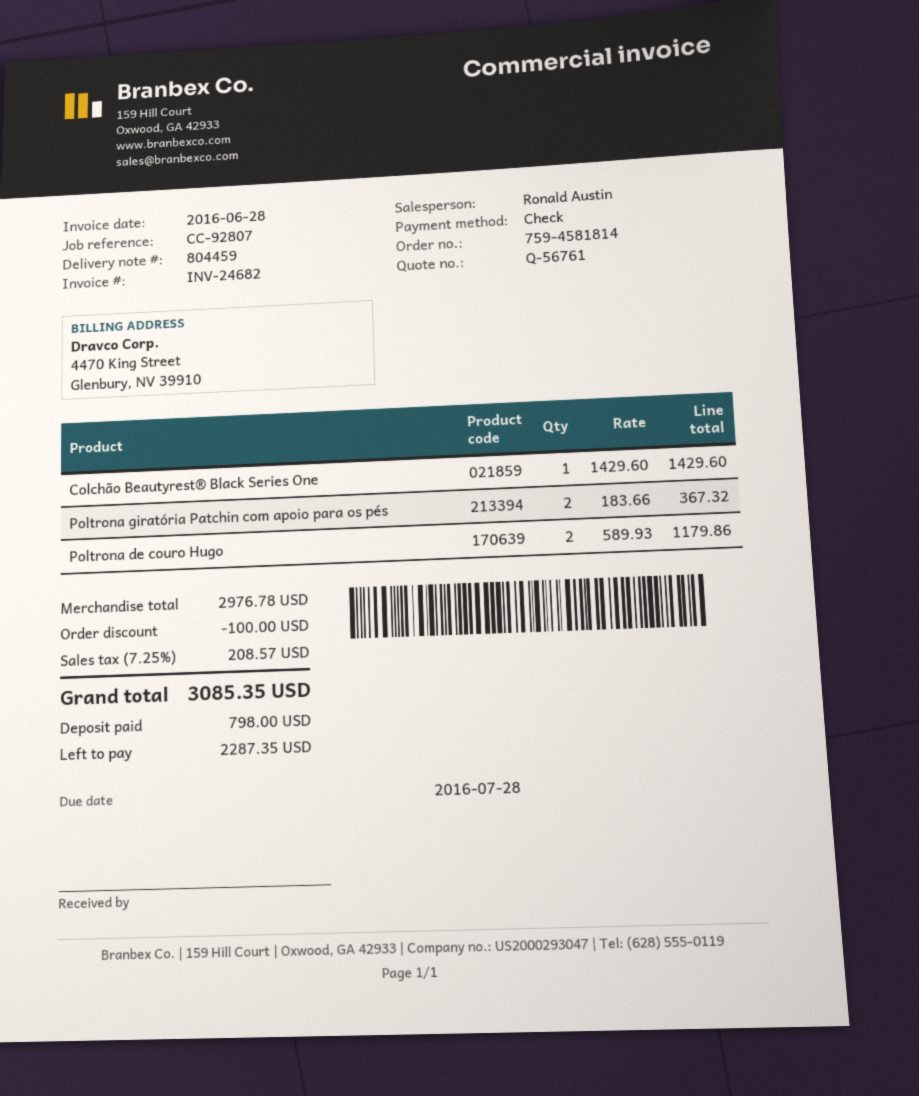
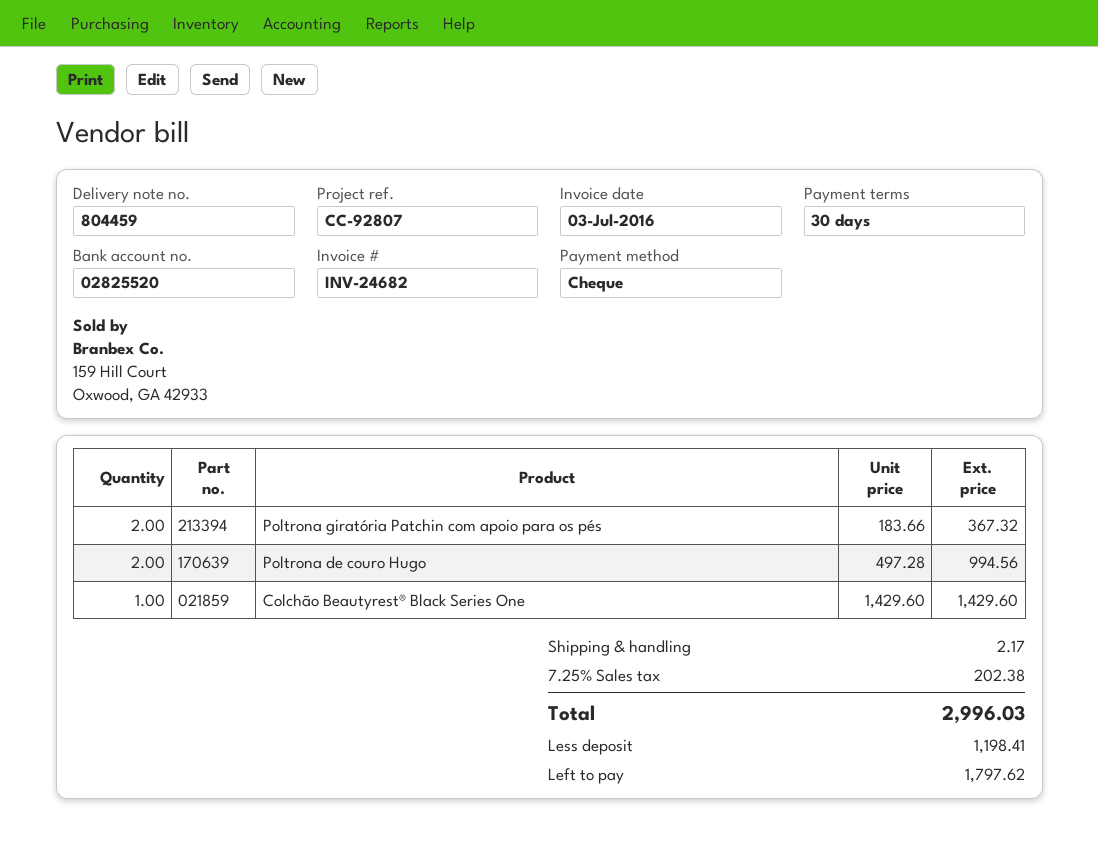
invoice date: 2016-06-28 -> 2016-07-03
Poltrona de couro Hugo: 2 x 589.93 = 1179.86 -> 2 x 497.28 = 994.56
discount: 100.00 -> none
shipping: none -> 2.17
tax: 7.25% = 208.57 -> 7.25% = 202.38
total: 3085.35 -> 2996.03
deposit: 798.00 -> 1198.41
balance: 2287.35 -> 1797.62

